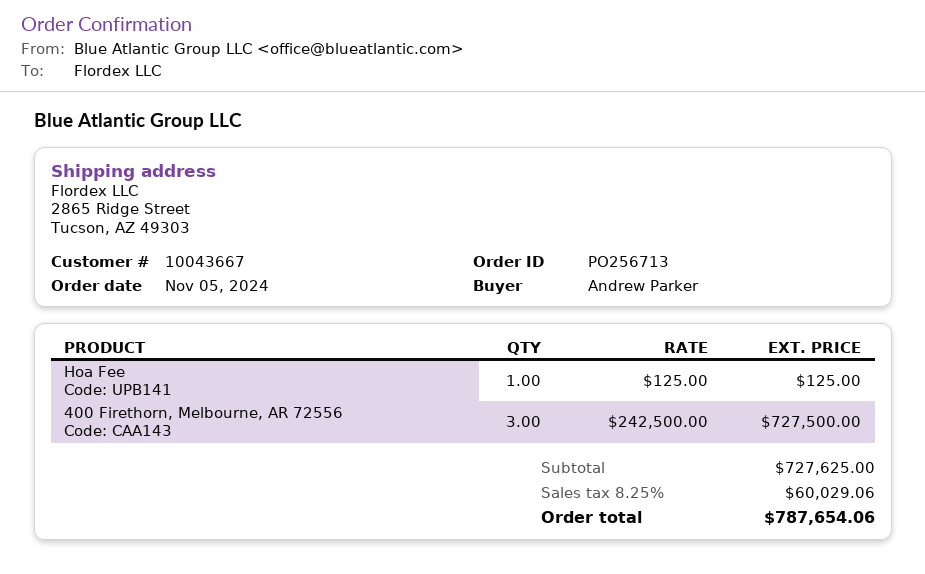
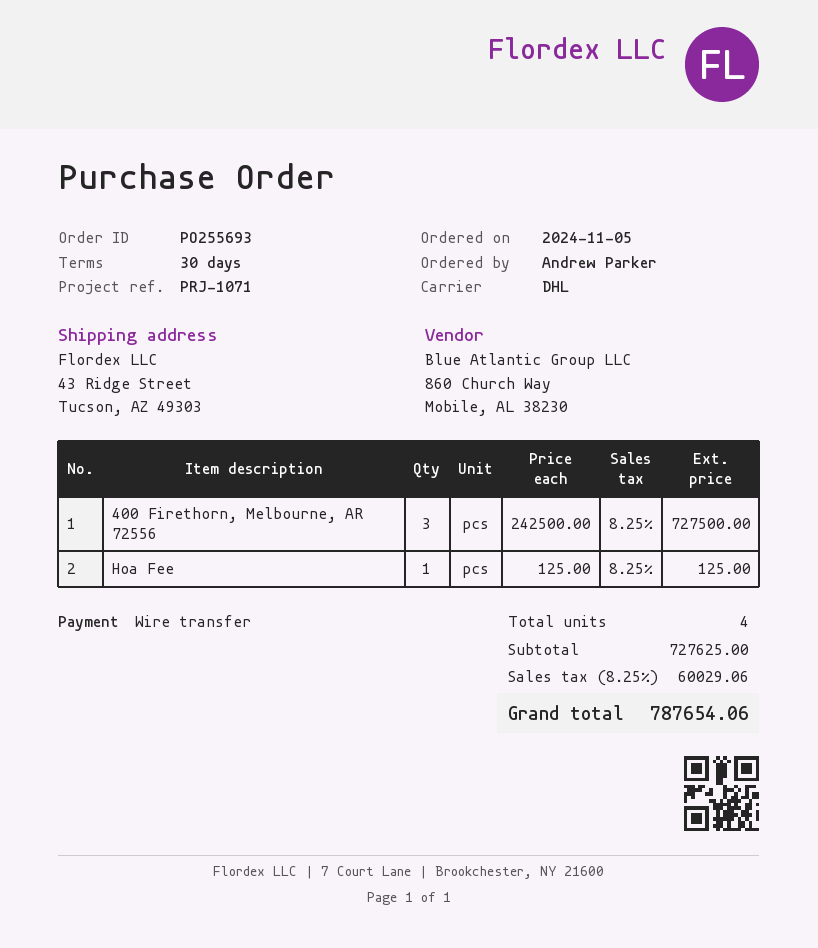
order number: PO256713 -> PO255693
ship to: 2865 Ridge Street, Tucson, AZ 49303 -> 43 Ridge Street, Tucson, AZ 49303

